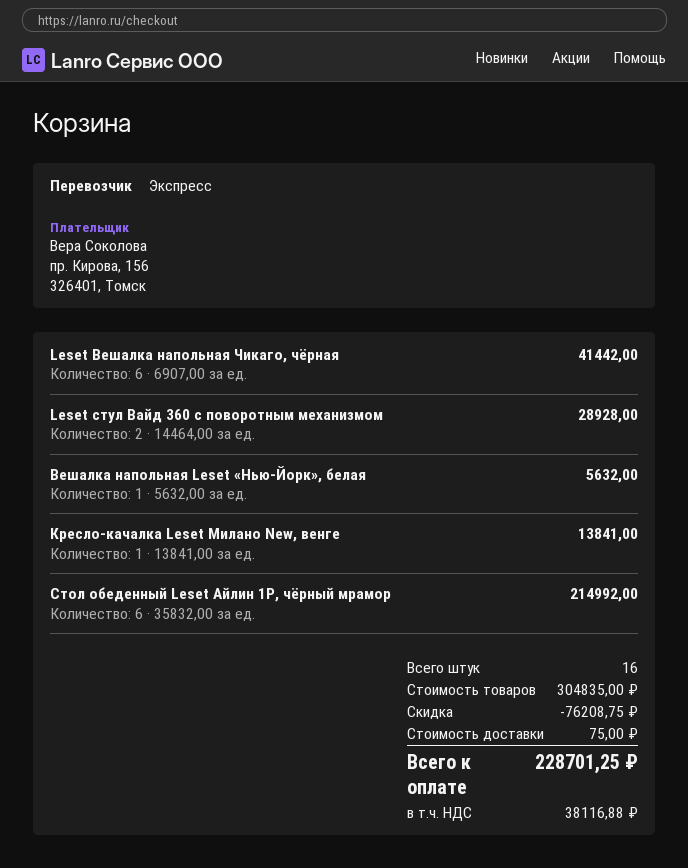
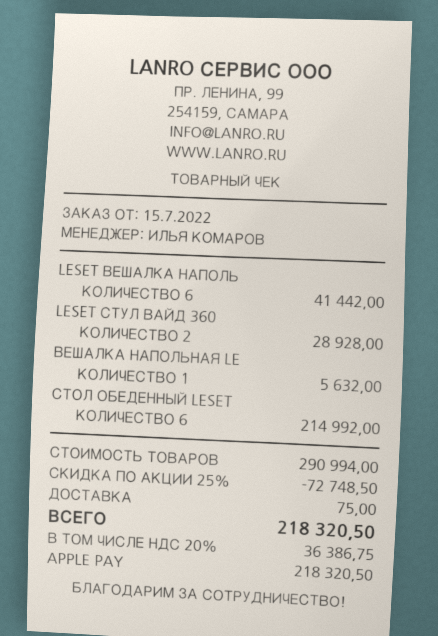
Кресло-качалка Leset Милано New, венге: 1 for 13841.00 -> none
subtotal: 304835.00 -> 290994.00
discount: 76208.75 -> 72748.50
tax: 38116.88 -> 36386.75
total: 228701.25 -> 218320.50

